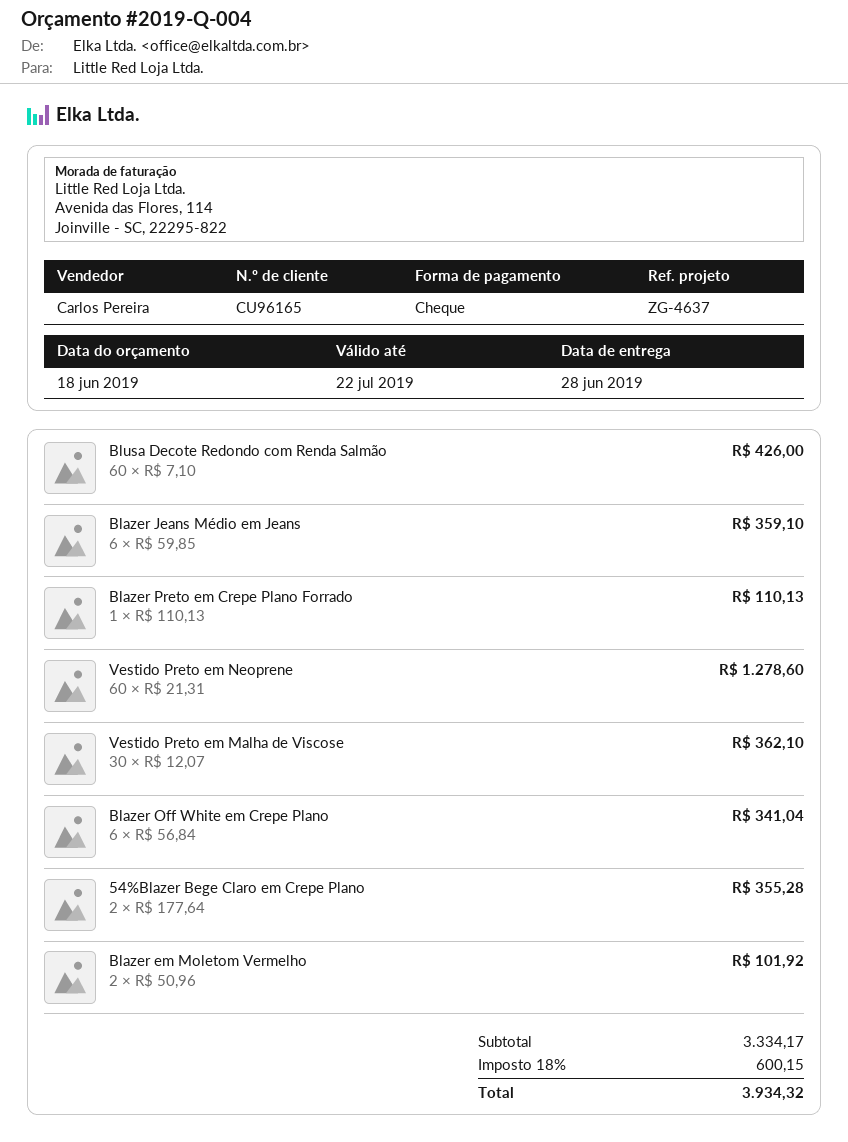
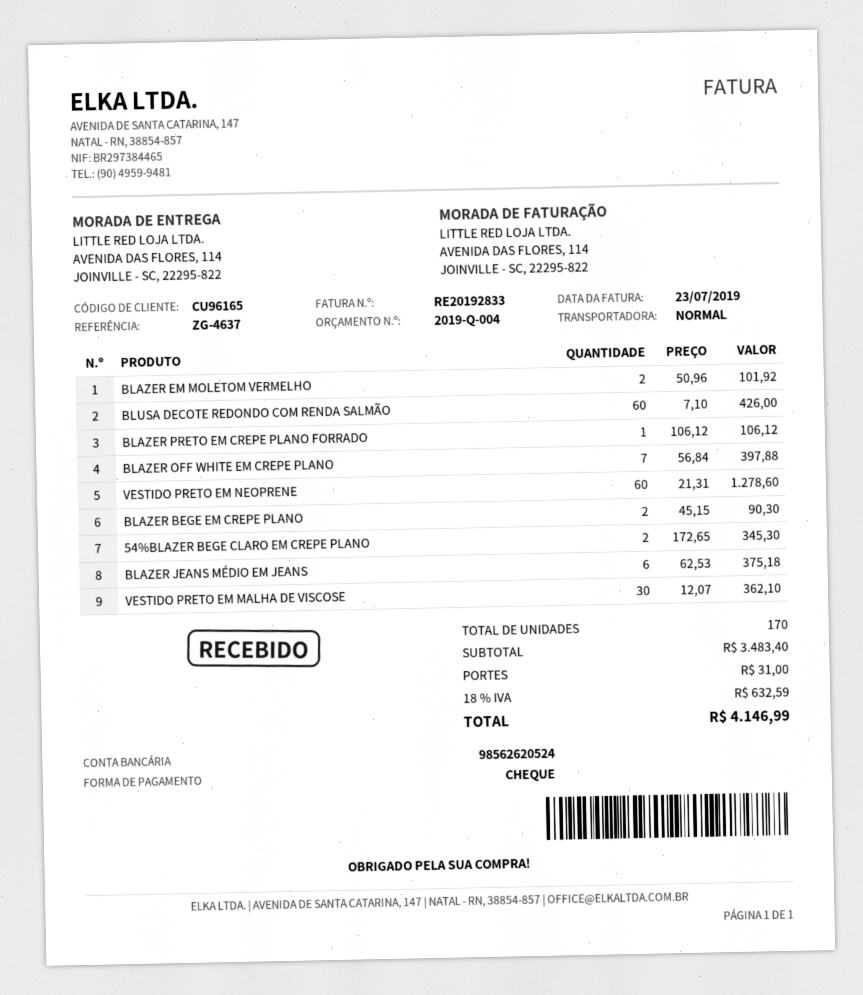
Blazer Jeans Médio em Jeans: 6 x 59.85 = 359.10 -> 6 x 62.53 = 375.18
Blazer Preto em Crepe Plano Forrado: 1 x 110.13 = 110.13 -> 1 x 106.12 = 106.12
Blazer Off White em Crepe Plano: 6 x 56.84 = 341.04 -> 7 x 56.84 = 397.88
54%Blazer Bege Claro em Crepe Plano: 2 x 177.64 = 355.28 -> 2 x 172.65 = 345.30
BLAZER BEGE EM CREPE PLANO: none -> 2 x 45.15 = 90.30
subtotal: 3334.17 -> 3483.40
shipping: none -> 31.00
tax: 18% = 600.15 -> 18% = 632.59
total: 3934.32 -> 4146.99

